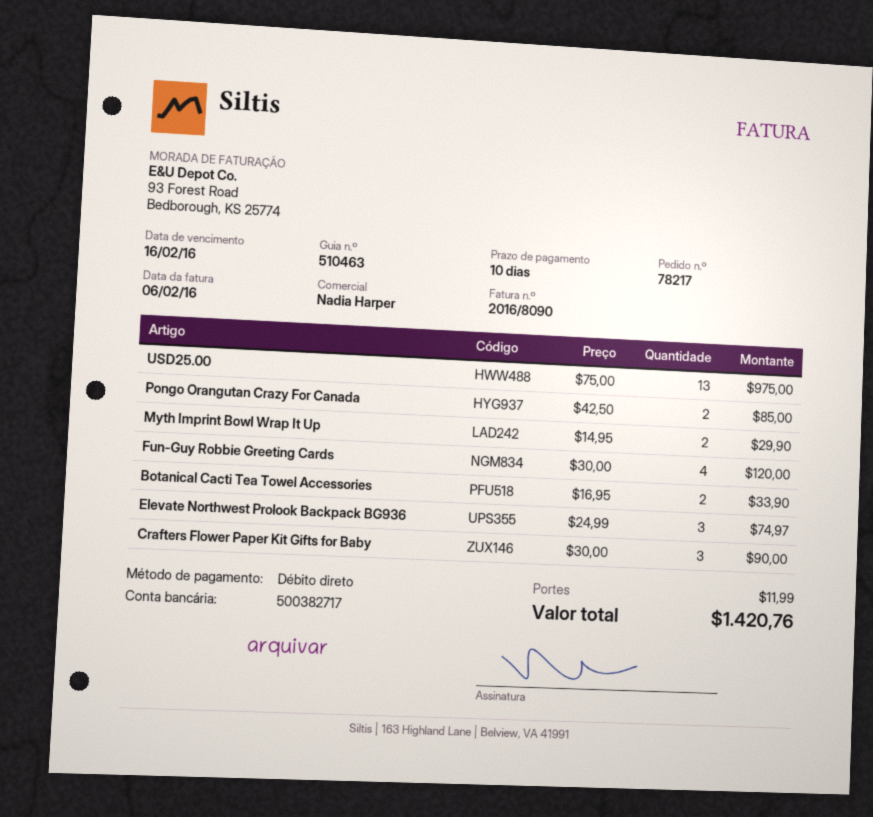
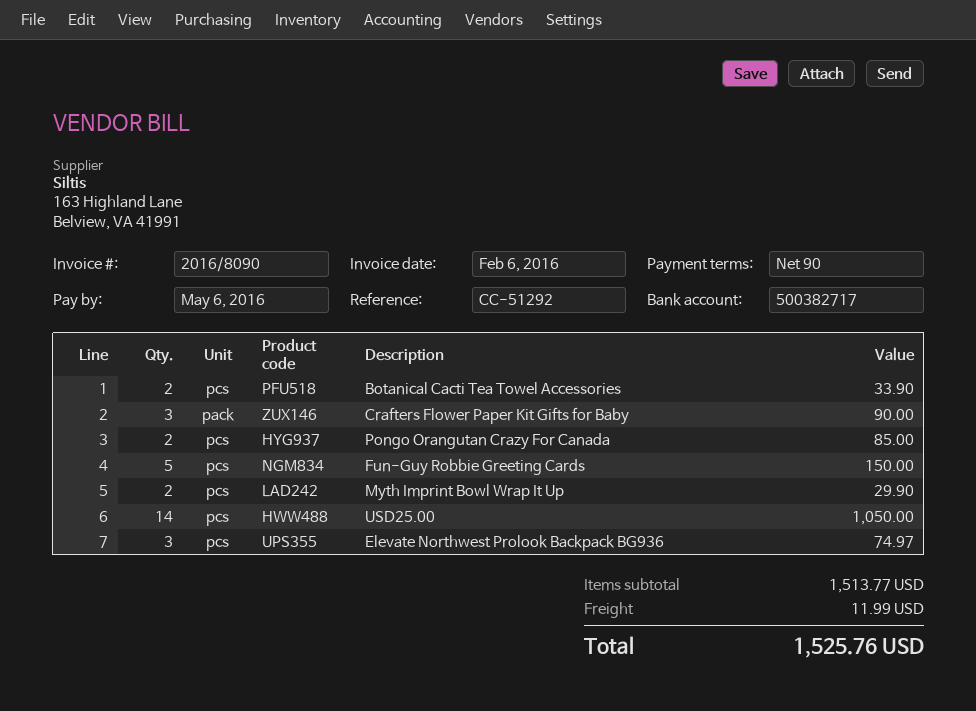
payment terms: 10 days -> 90 days
due date: 2016-02-16 -> 2016-05-06
USD25.00: 13 for 975.00 -> 14 for 1050.00
Fun-Guy Robbie Greeting Cards: 4 for 120.00 -> 5 for 150.00
total: 1420.76 -> 1525.76

